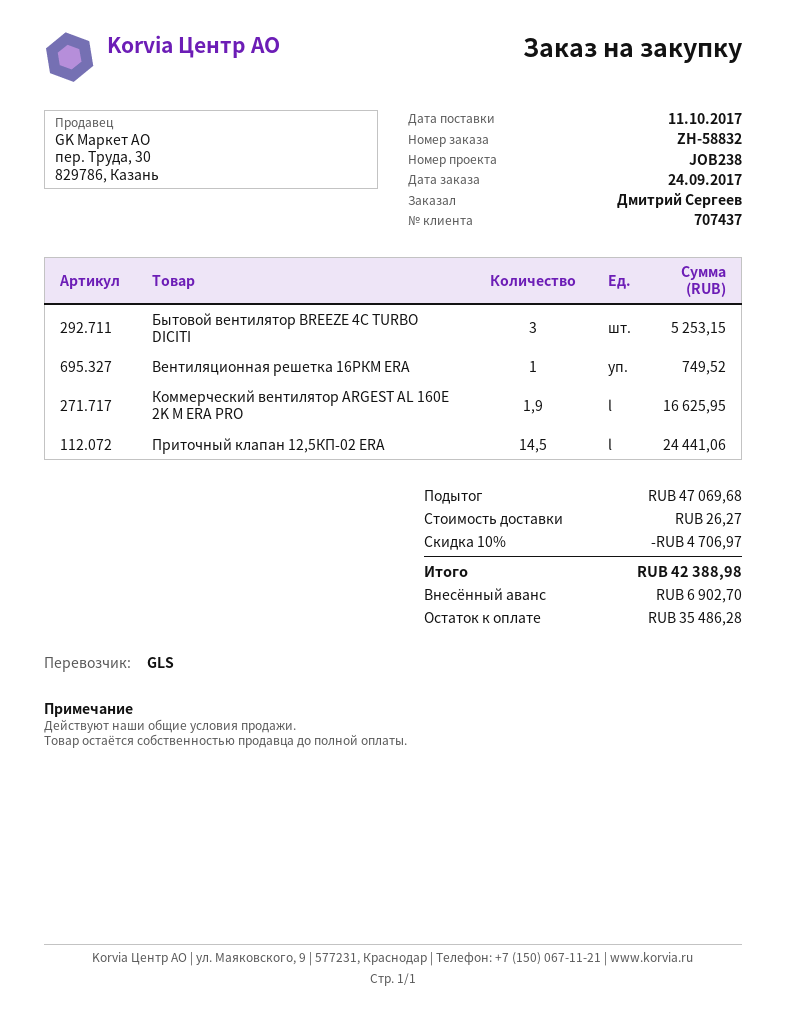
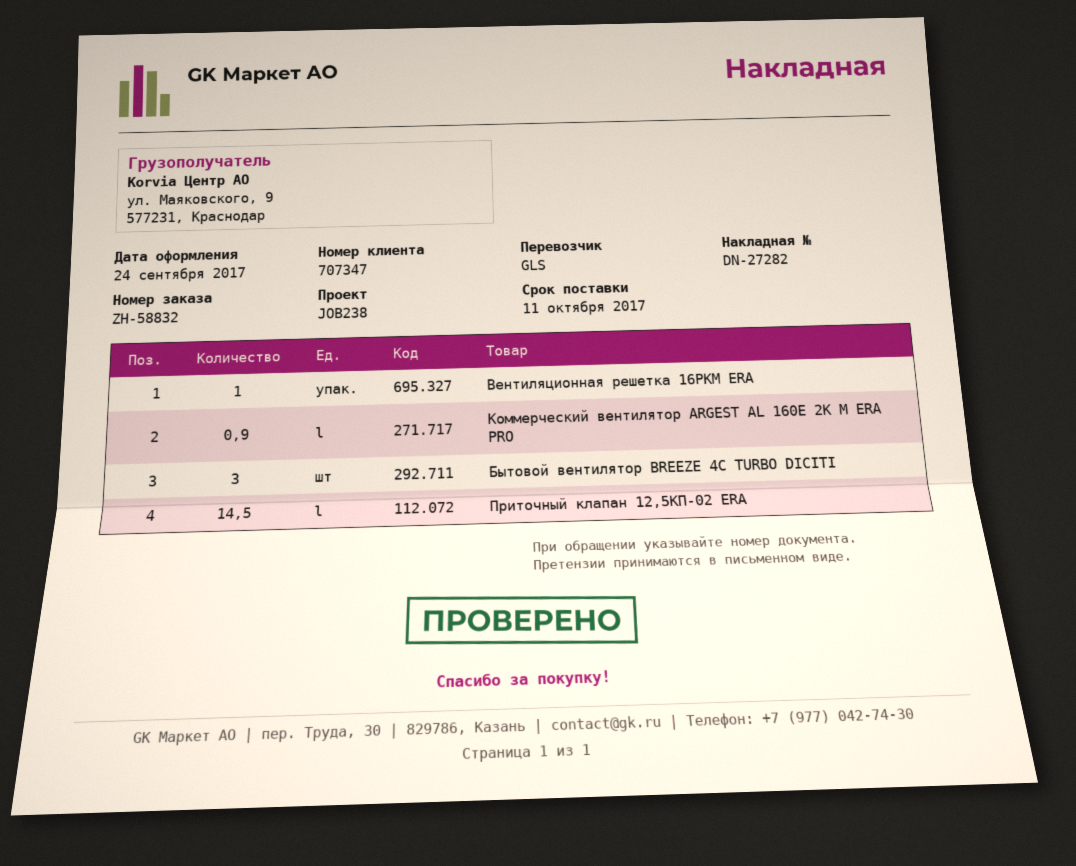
customer number: 707437 -> 707347
Коммерческий вентилятор ARGEST AL 160E 2K M ERA PRO: 1.9 -> 0.9

